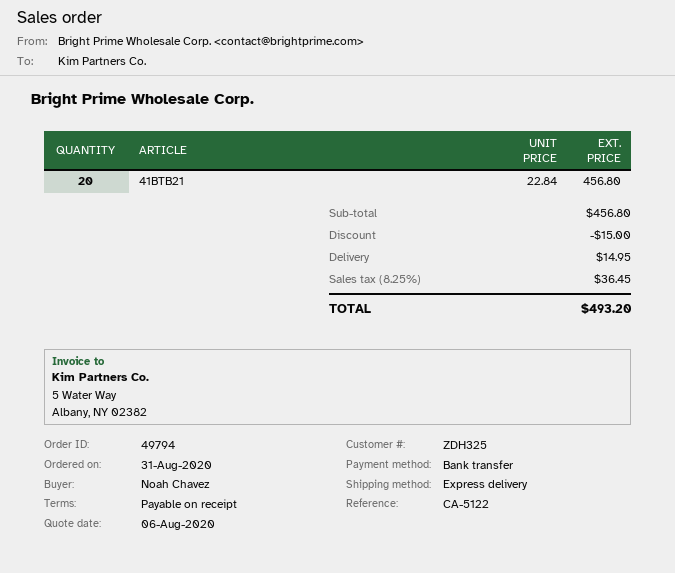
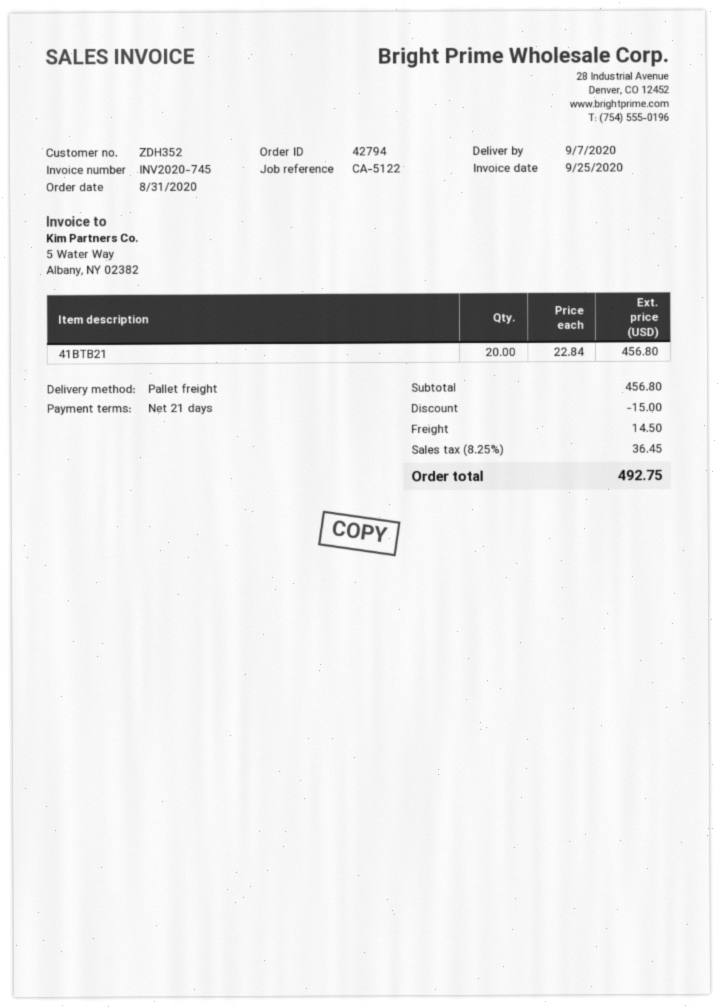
order number: 49794 -> 42794
payment terms: on receipt -> 21 days
customer number: ZDH325 -> ZDH352
shipping method: express -> pallet freight
shipping: 14.95 -> 14.50
total: 493.20 -> 492.75

